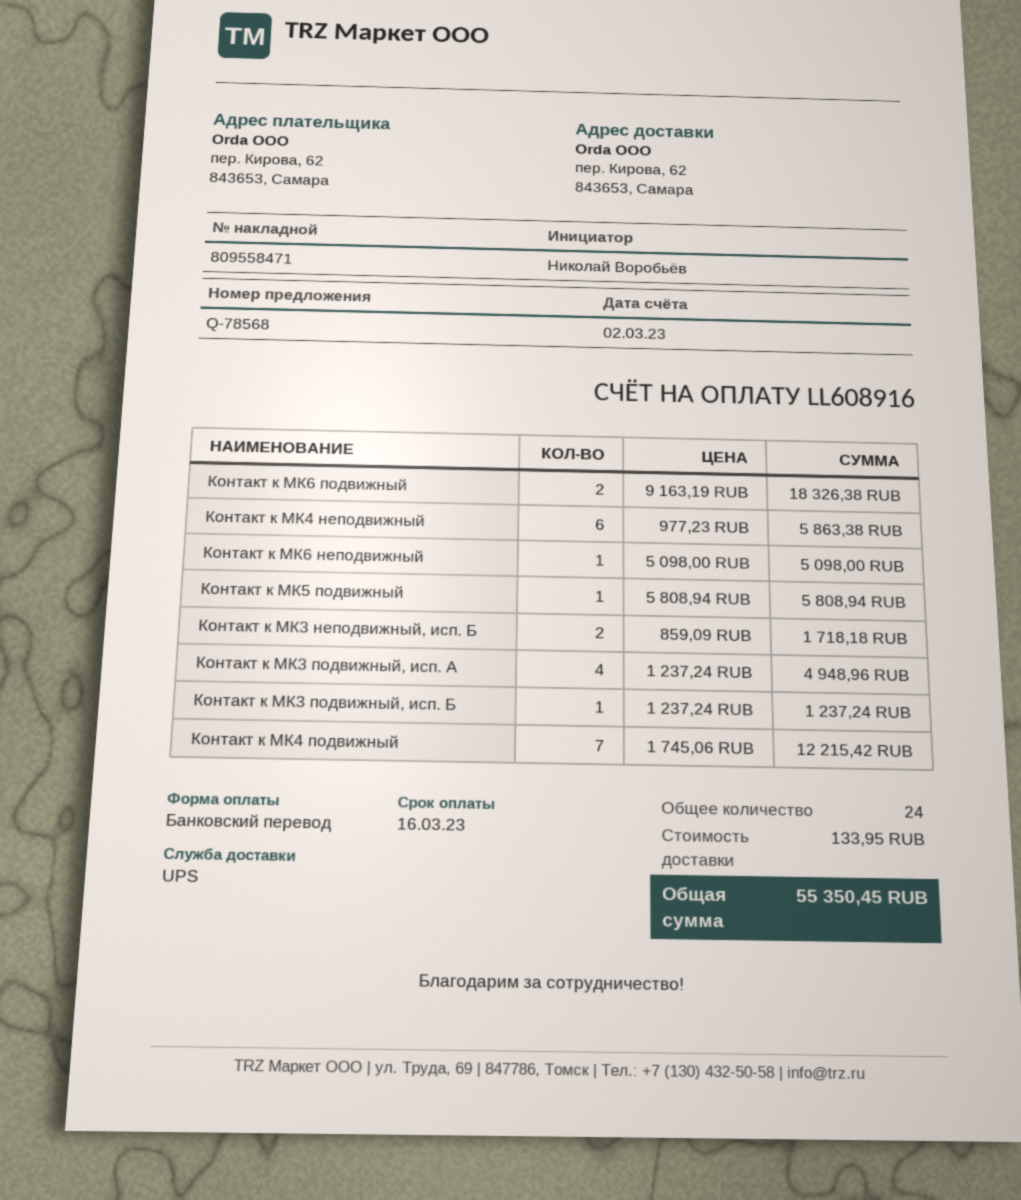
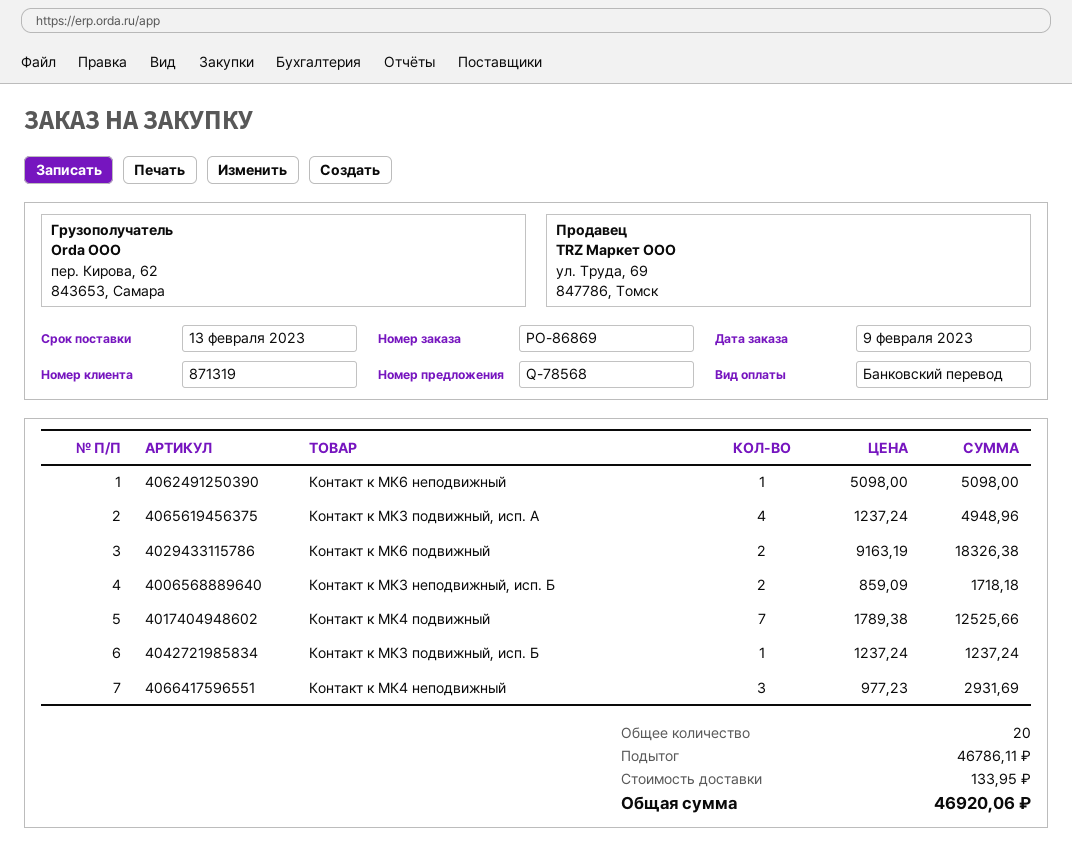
Контакт к МК4 неподвижный: 6 x 977.23 = 5863.38 -> 3 x 977.23 = 2931.69
Контакт к МК5 подвижный: 1 x 5808.94 = 5808.94 -> none
Контакт к МК4 подвижный: 7 x 1745.06 = 12215.42 -> 7 x 1789.38 = 12525.66
total quantity: 24 -> 20
total: 55350.45 -> 46920.06

